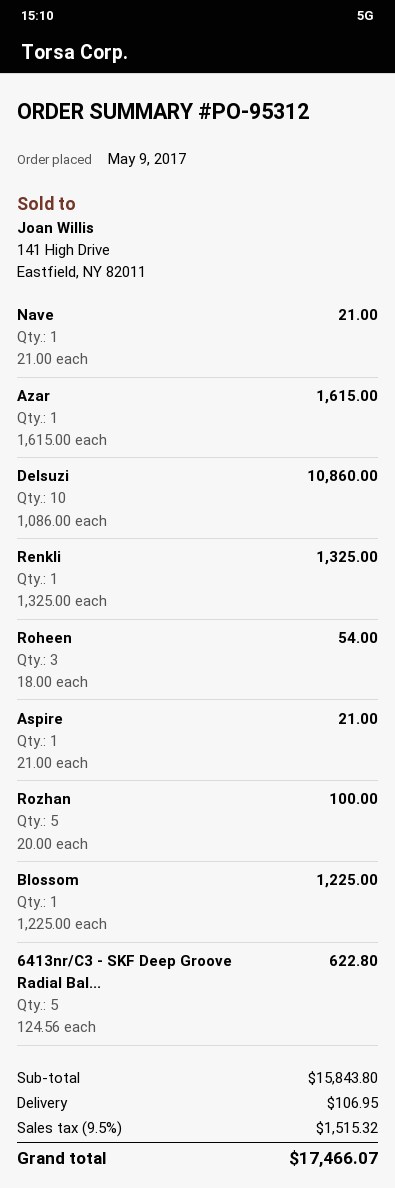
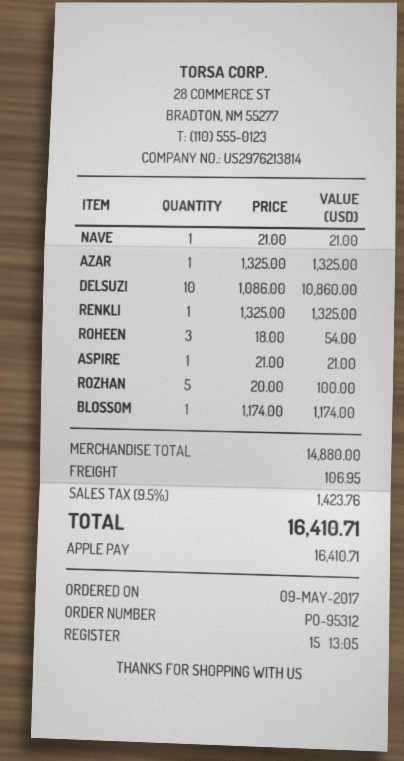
Azar: 1 x 1615.00 = 1615.00 -> 1 x 1325.00 = 1325.00
Blossom: 1 x 1225.00 = 1225.00 -> 1 x 1174.00 = 1174.00
6413nr/C3 - SKF Deep Groove Radial Bal...: 5 x 124.56 = 622.80 -> none
subtotal: 15843.80 -> 14880.00
tax: 9.5% = 1515.32 -> 9.5% = 1423.76
total: 17466.07 -> 16410.71

